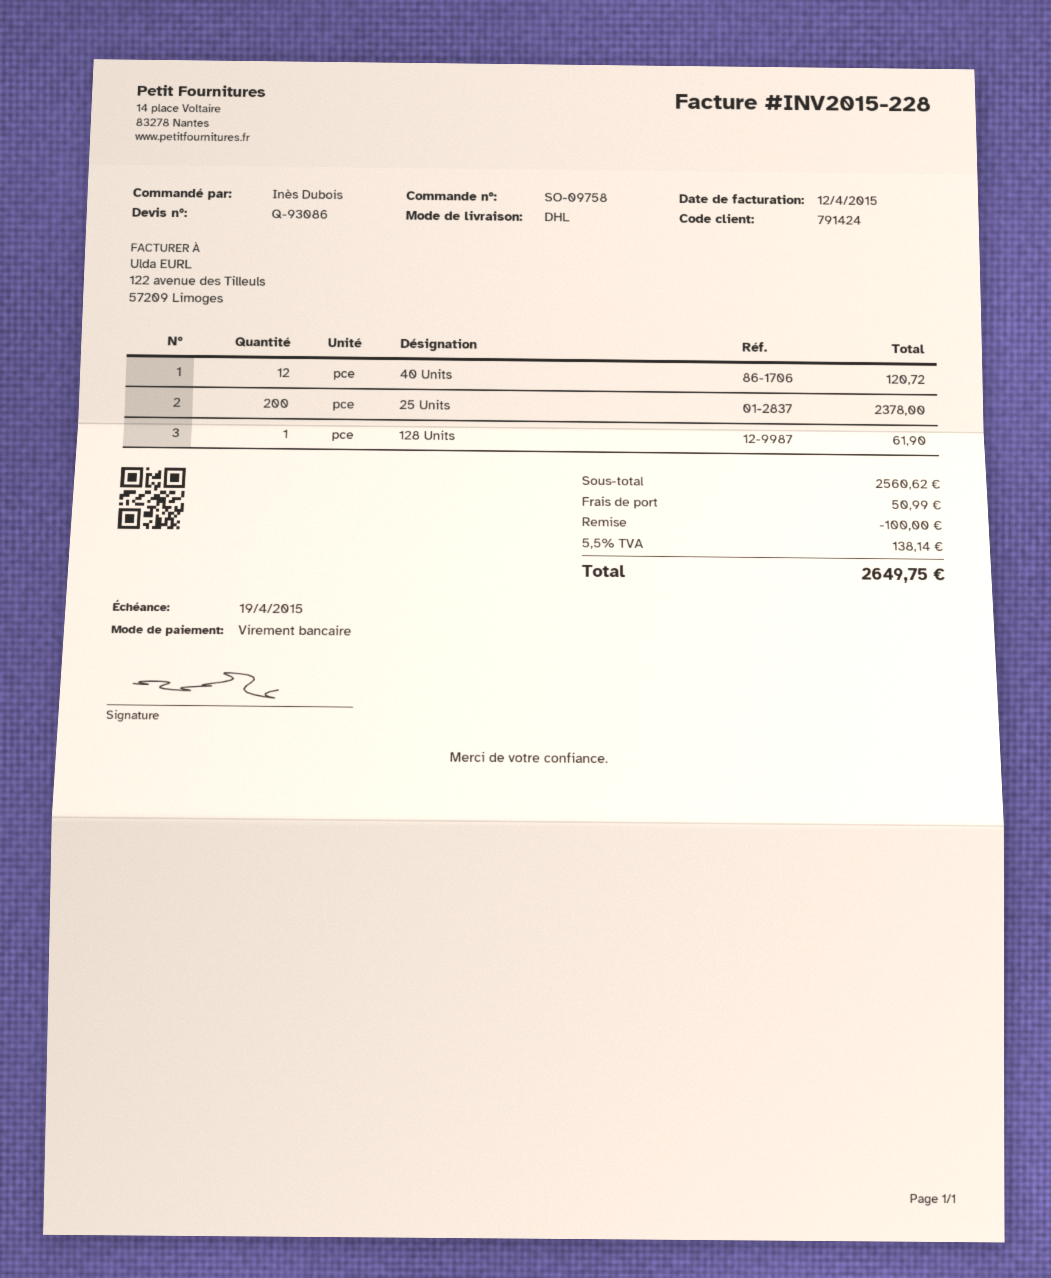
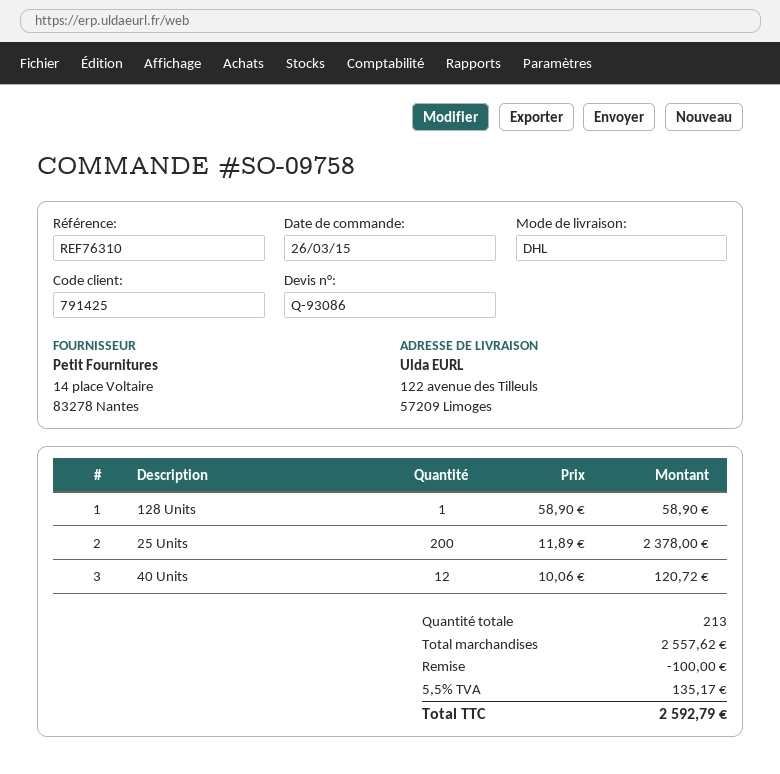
customer number: 791424 -> 791425
128 Units: 1 for 61.90 -> 1 for 58.90
subtotal: 2560.62 -> 2557.62
shipping: 50.99 -> none
tax: 5.5% = 138.14 -> 5.5% = 135.17
total: 2649.75 -> 2592.79

